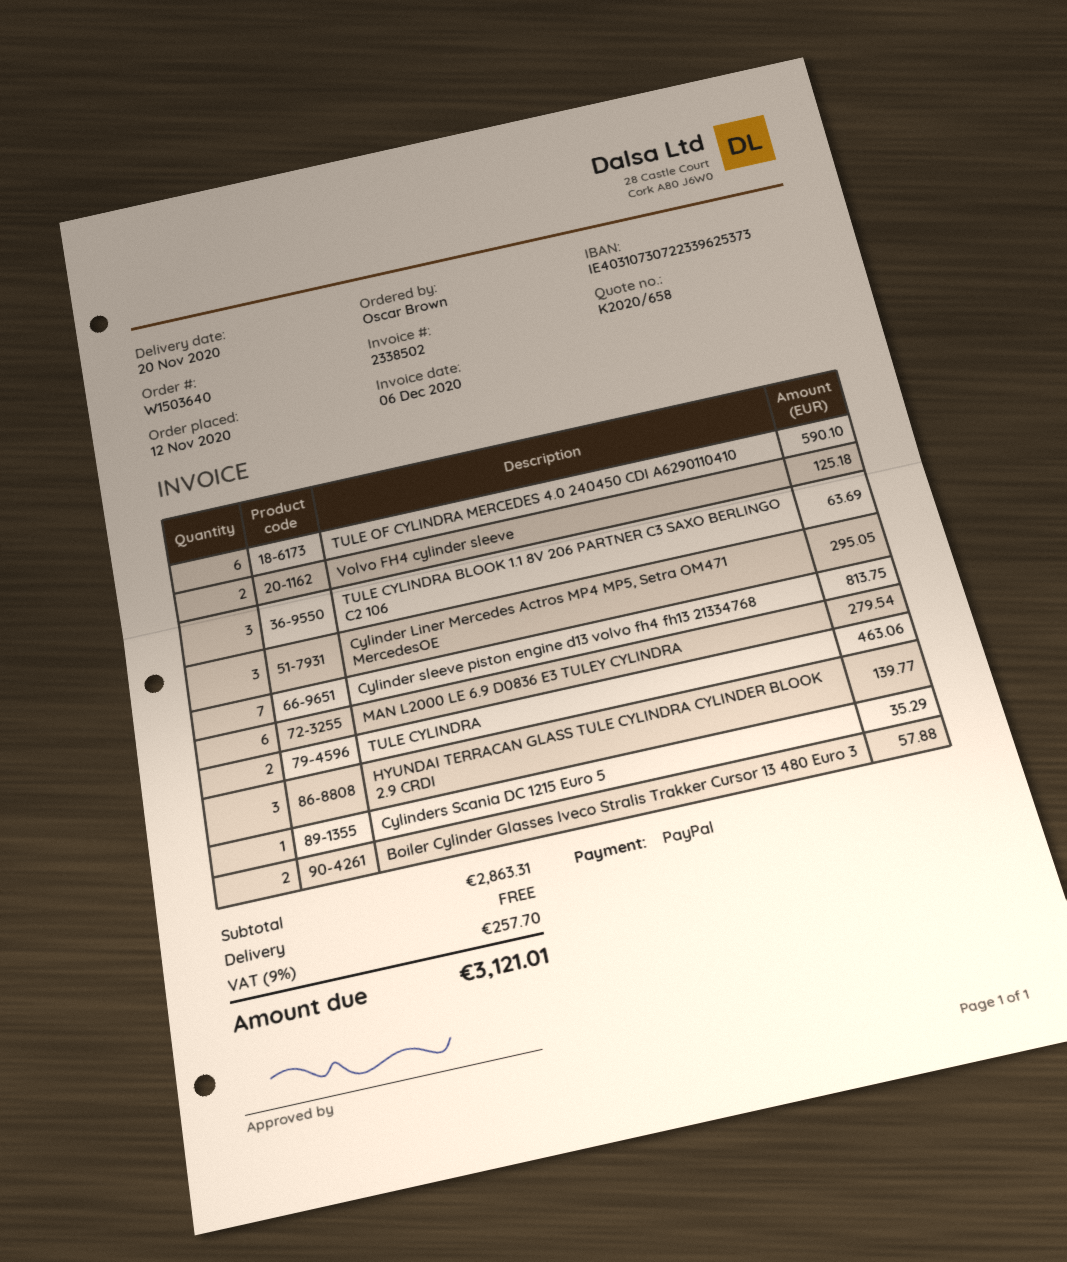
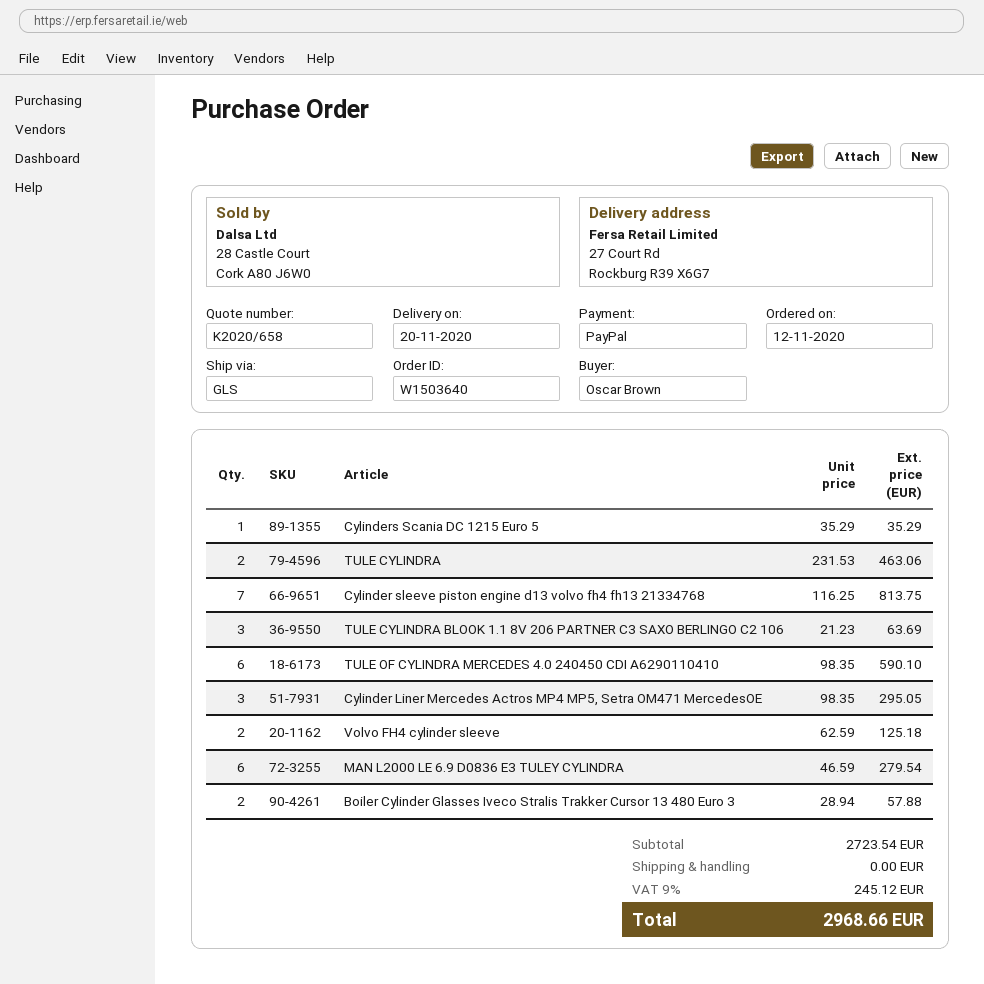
HYUNDAI TERRACAN GLASS TULE CYLINDRA CYLINDER BLOOK 2.9 CRDI: 3 for 139.77 -> none
subtotal: 2863.31 -> 2723.54
tax: 9% = 257.70 -> 9% = 245.12
total: 3121.01 -> 2968.66

